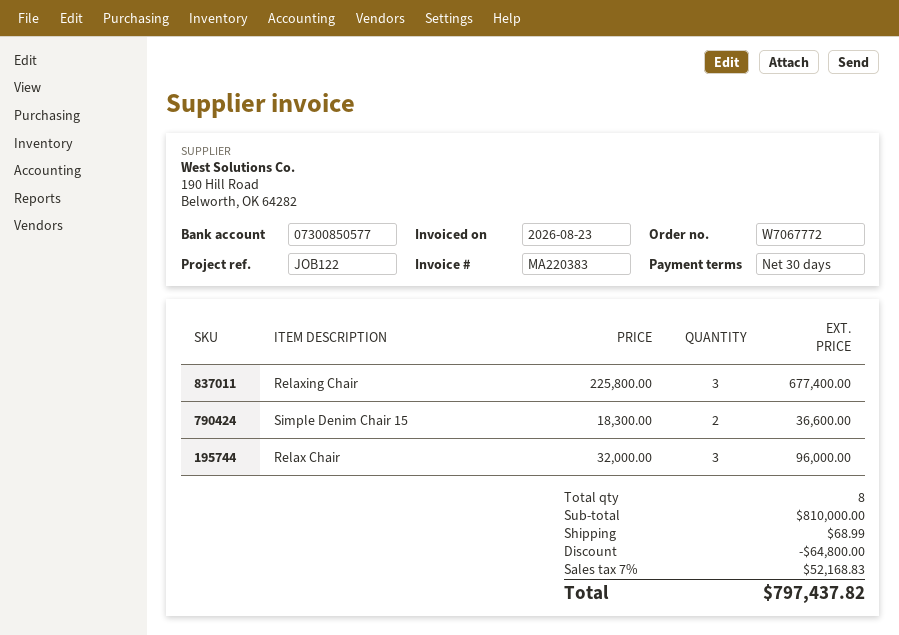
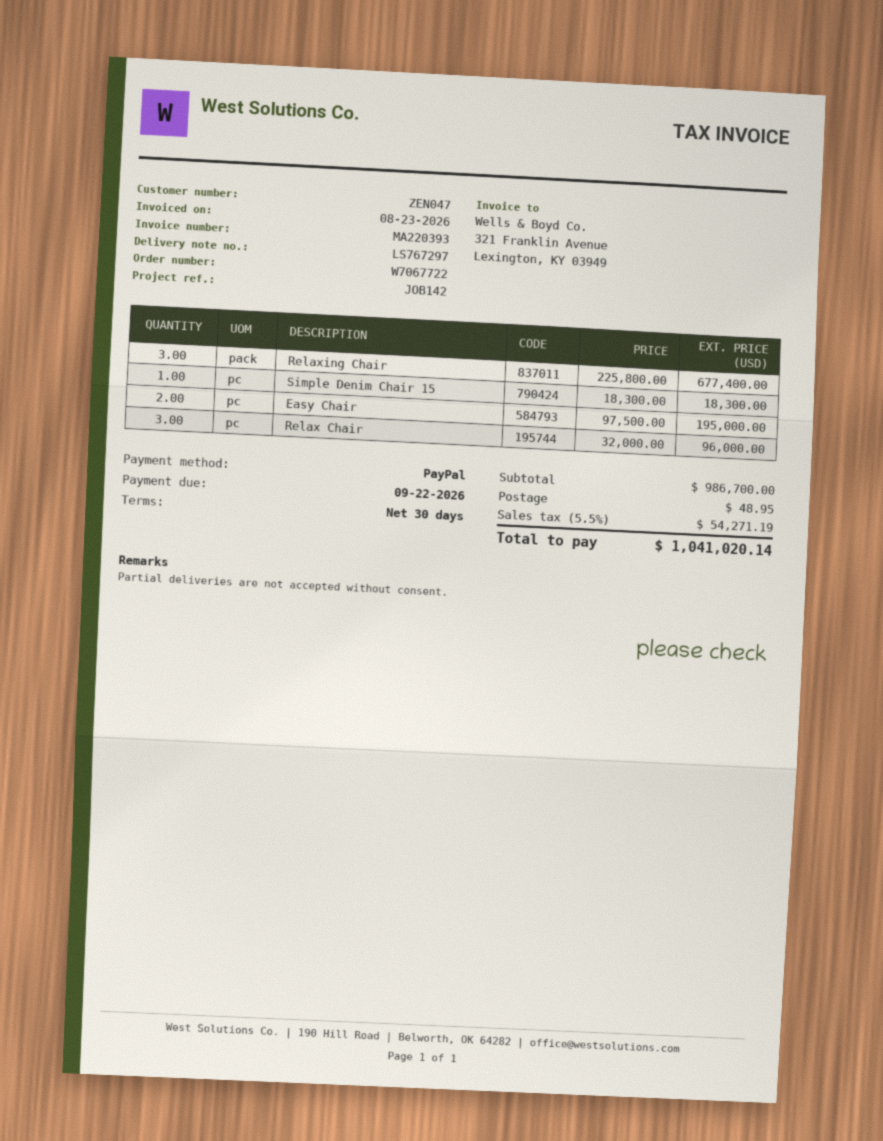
order number: W7067772 -> W7067722
invoice number: MA220383 -> MA220393
reference: JOB122 -> JOB142
Simple Denim Chair 15: 2 x 18300.00 = 36600.00 -> 1 x 18300.00 = 18300.00
Easy Chair: none -> 2 x 97500.00 = 195000.00
subtotal: 810000.00 -> 986700.00
discount: 64800.00 -> none
shipping: 68.99 -> 48.95
tax: 7% = 52168.83 -> 5.5% = 54271.19
total: 797437.82 -> 1041020.14

